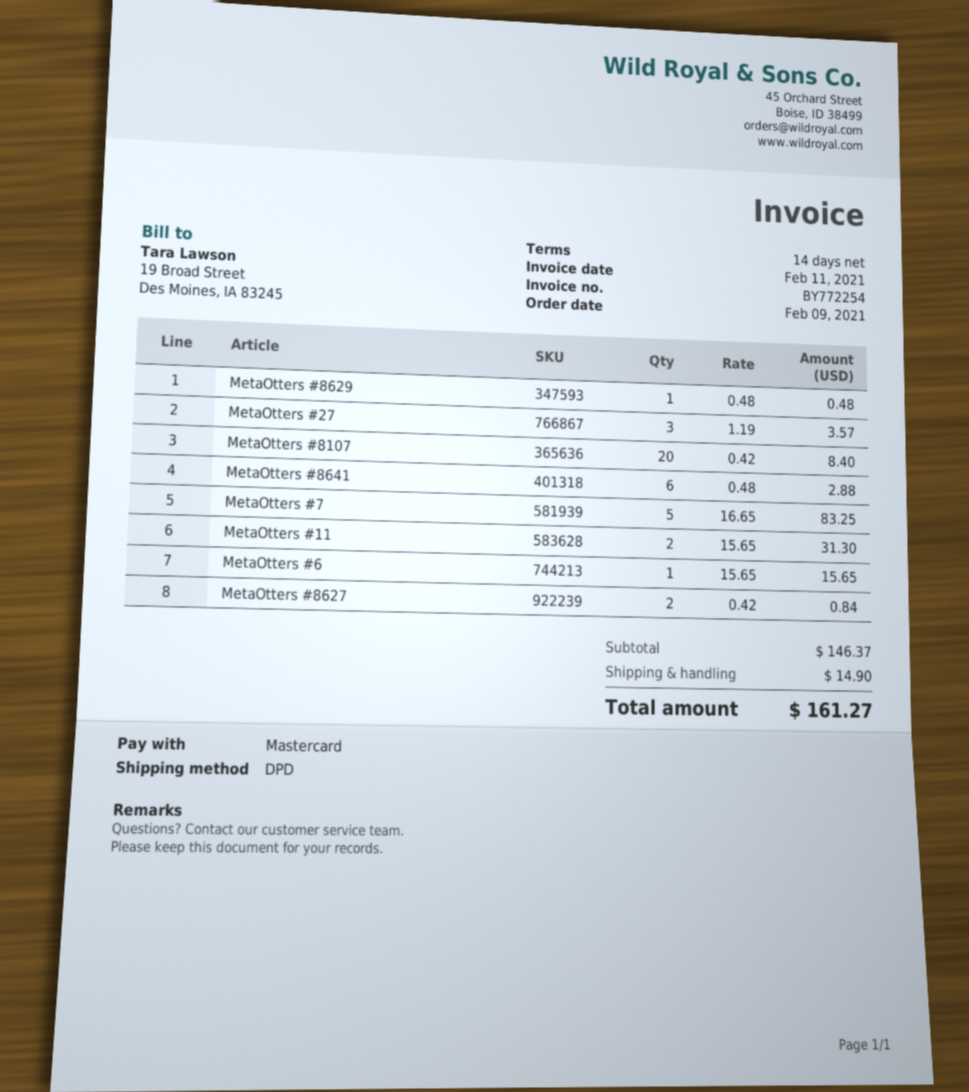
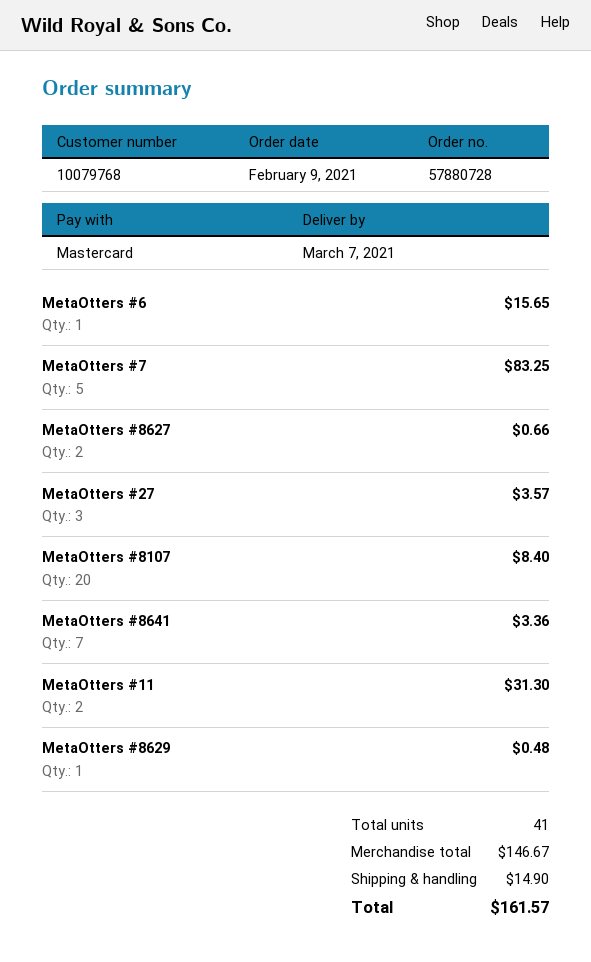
MetaOtters #8641: 6 for 2.88 -> 7 for 3.36
MetaOtters #8627: 2 for 0.84 -> 2 for 0.66
subtotal: 146.37 -> 146.67
total: 161.27 -> 161.57

